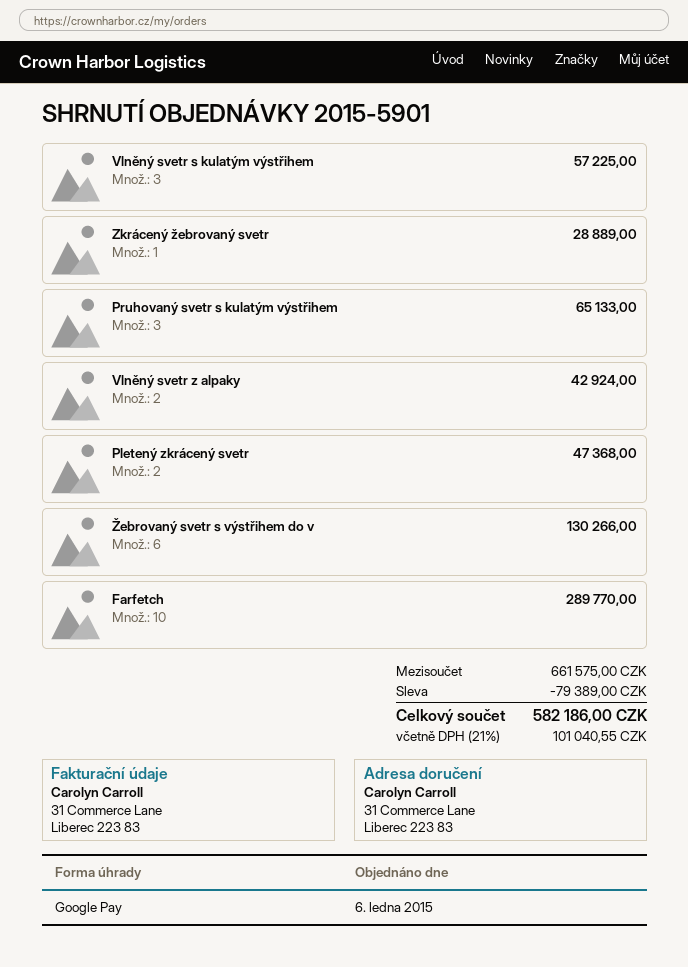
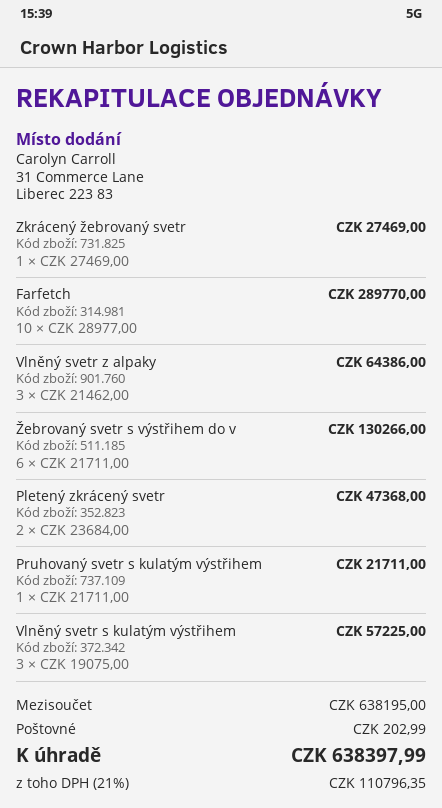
Zkrácený žebrovaný svetr: 1 for 28889.00 -> 1 for 27469.00
Pruhovaný svetr s kulatým výstřihem: 3 for 65133.00 -> 1 for 21711.00
Vlněný svetr z alpaky: 2 for 42924.00 -> 3 for 64386.00
subtotal: 661575.00 -> 638195.00
discount: 79389.00 -> none
shipping: none -> 202.99
tax: 21% = 101040.55 -> 21% = 110796.35
total: 582186.00 -> 638397.99

